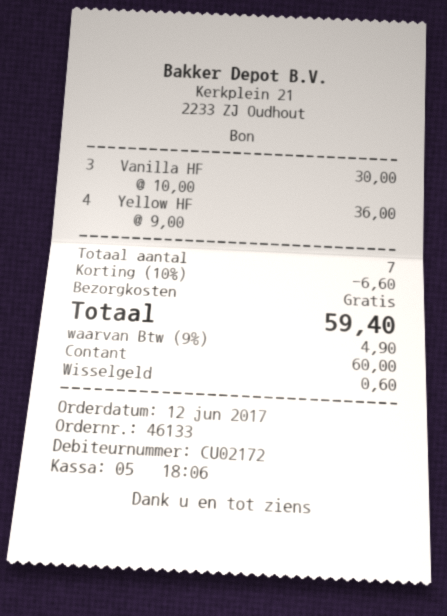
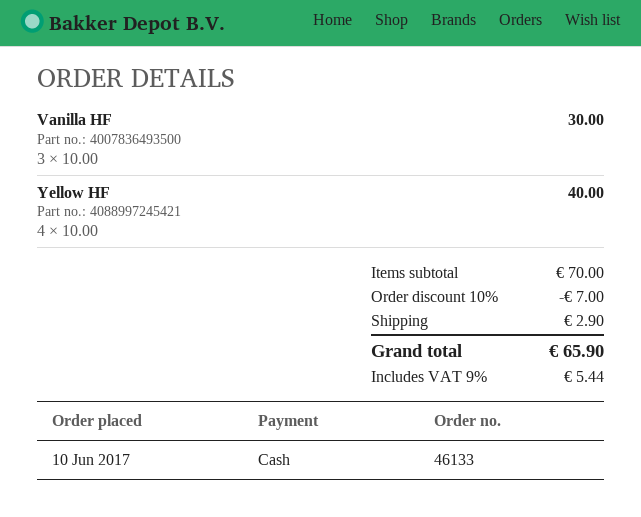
order date: 2017-06-12 -> 2017-06-10
Yellow HF: 4 x 9.00 = 36.00 -> 4 x 10.00 = 40.00
discount: 10% = 6.60 -> 10% = 7.00
shipping: 0.00 -> 2.90
tax: 9% = 4.90 -> 9% = 5.44
total: 59.40 -> 65.90

